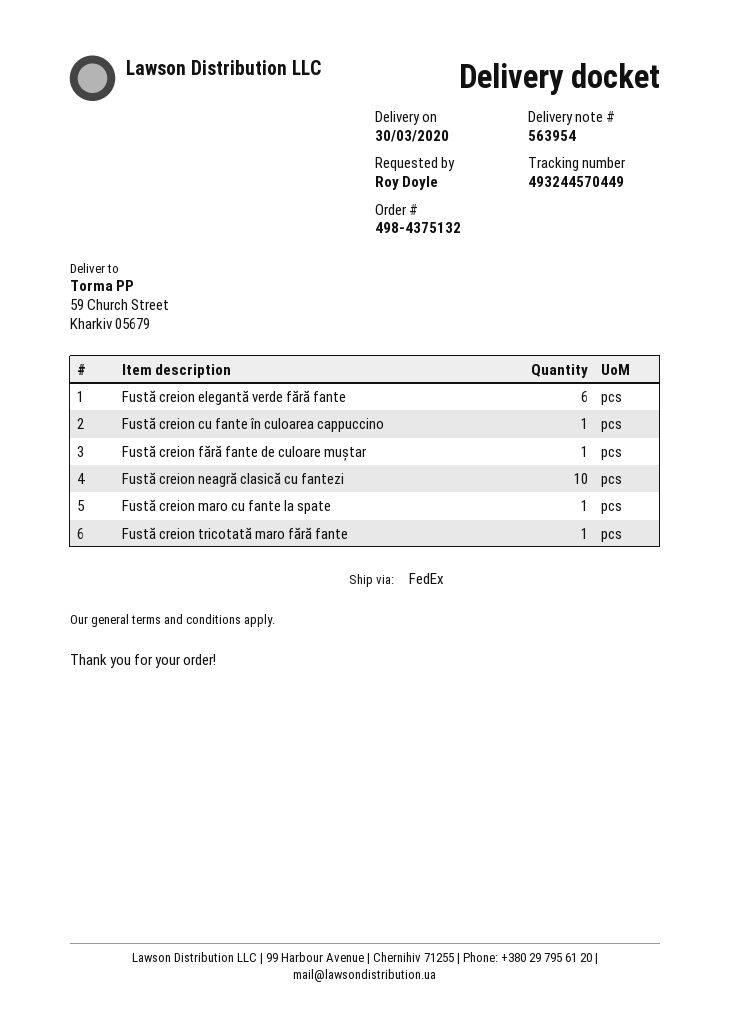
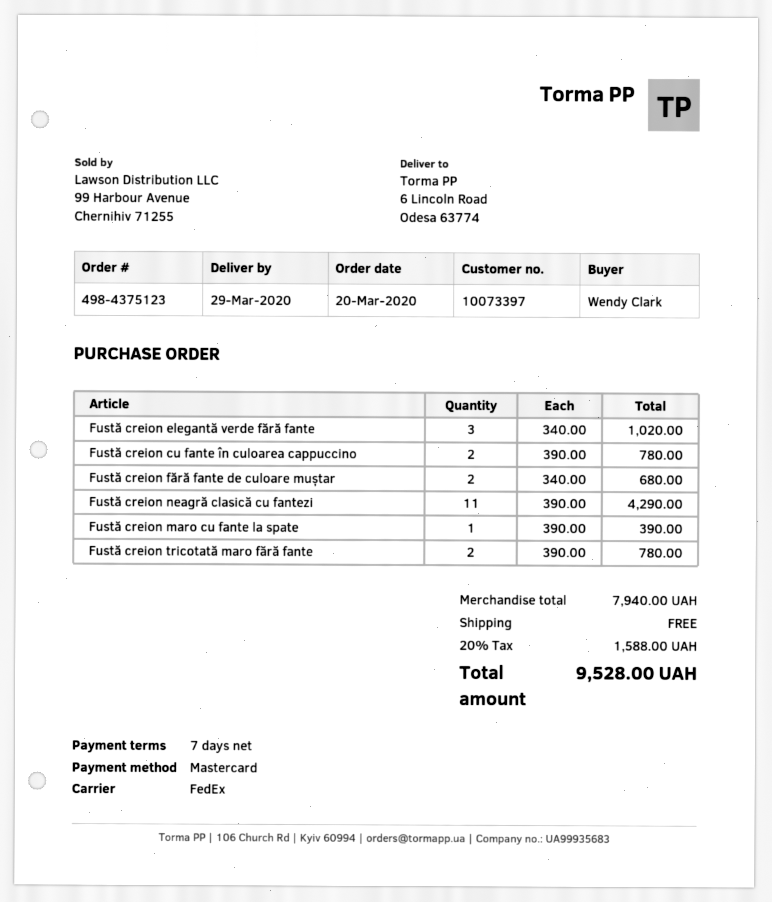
order number: 498-4375132 -> 498-4375123
delivery date: 2020-03-30 -> 2020-03-29
ordered by: Roy Doyle -> Wendy Clark
ship to: 59 Church Street, Kharkiv 05679 -> 6 Lincoln Road, Odesa 63774
Fustă creion elegantă verde fără fante: 6 -> 3
Fustă creion cu fante în culoarea cappuccino: 1 -> 2
Fustă creion fără fante de culoare muștar: 1 -> 2
Fustă creion neagră clasică cu fantezi: 10 -> 11
Fustă creion tricotată maro fără fante: 1 -> 2

